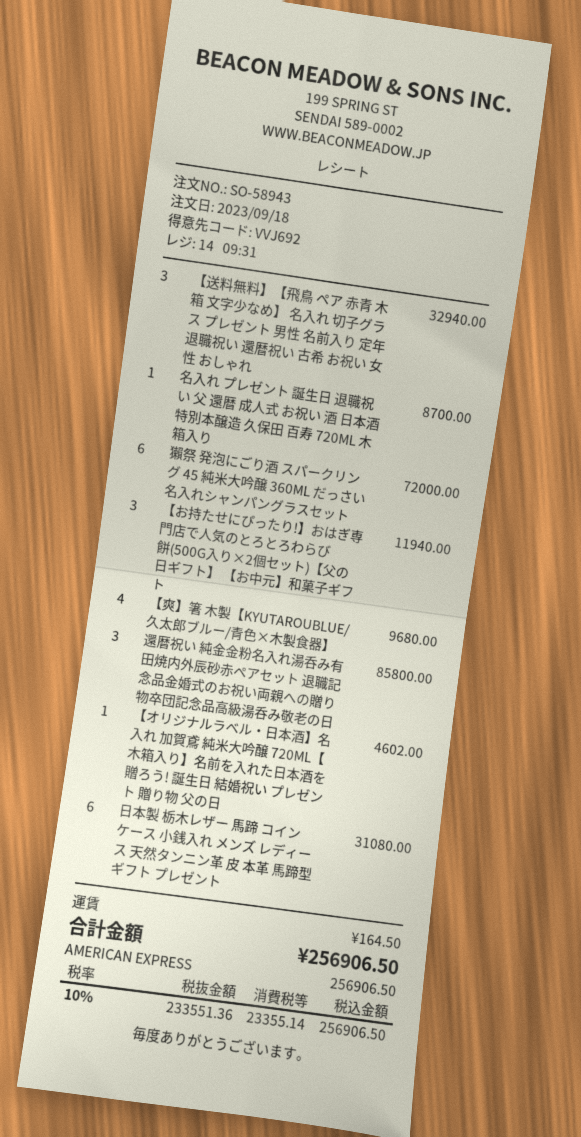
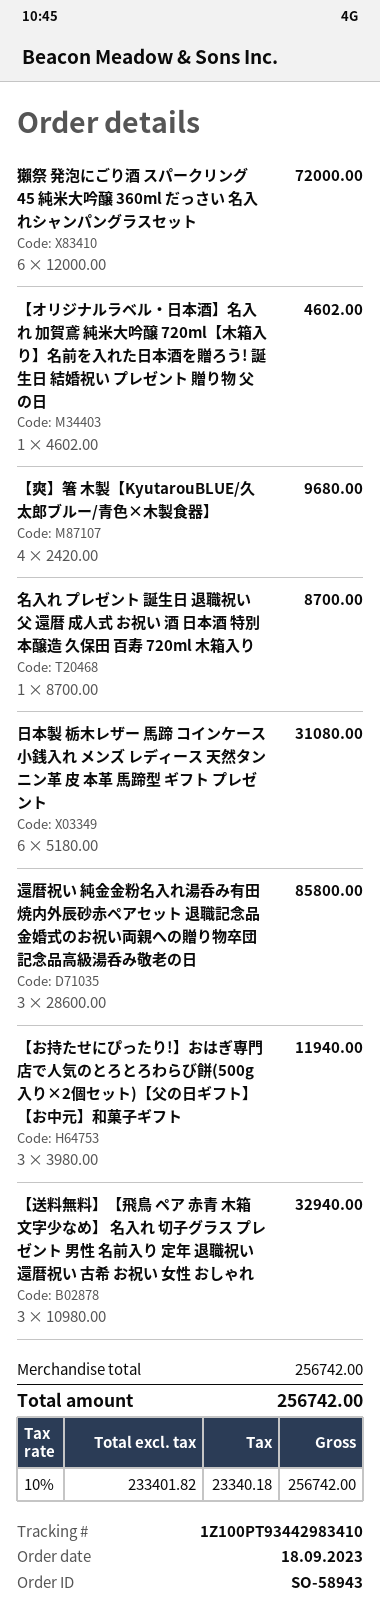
shipping: 164.50 -> none
net: 233551.36 -> 233401.82
tax: 10% = 23355.14 -> 10% = 23340.18
total: 256906.50 -> 256742.00

